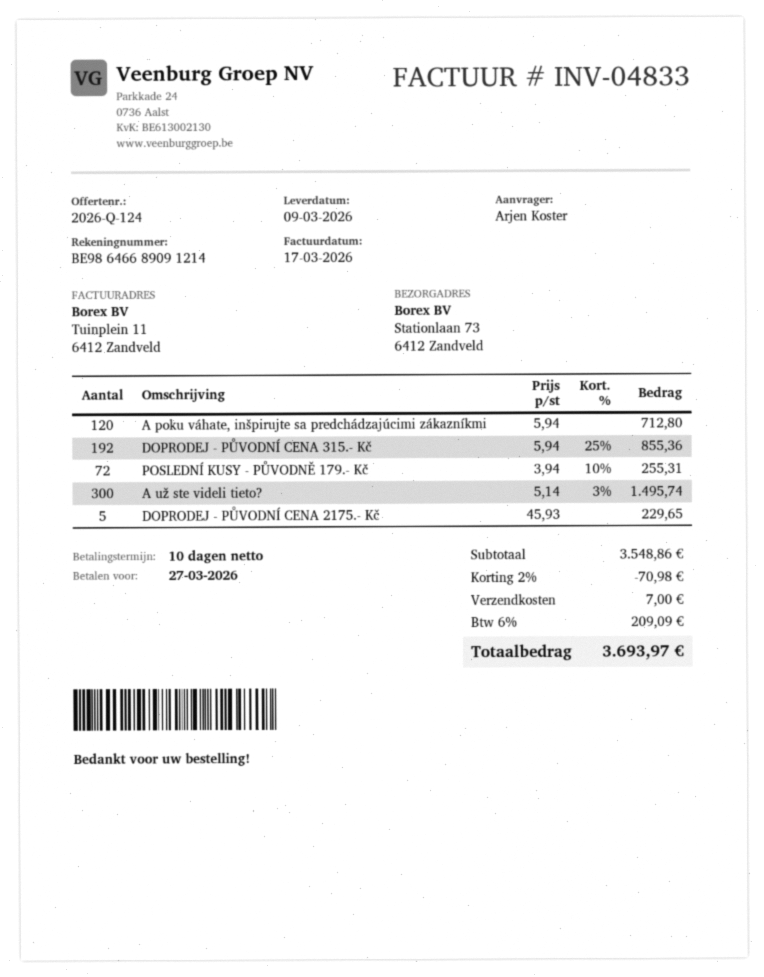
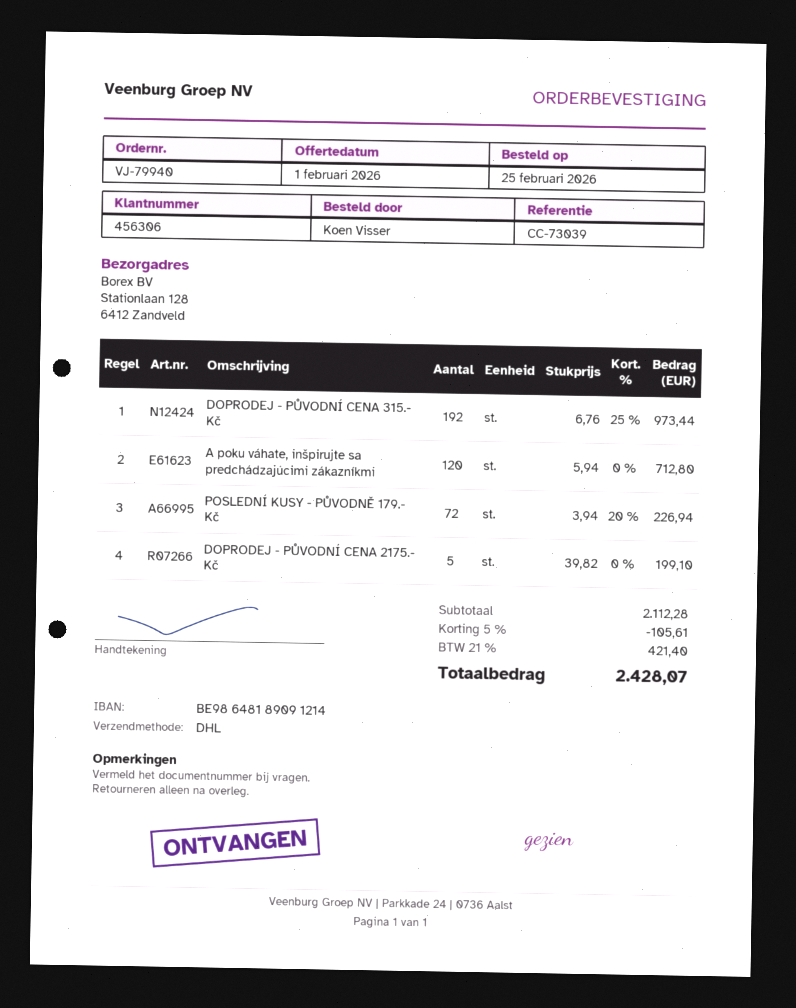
ordered by: Arjen Koster -> Koen Visser
bank account: BE98646689091214 -> BE98648189091214
ship to: Stationlaan 73, 6412 Zandveld -> Stationlaan 128, 6412 Zandveld
DOPRODEJ - PŮVODNÍ CENA 315.- Kč: 192 x 5.94 - 25% = 855.36 -> 192 x 6.76 - 25% = 973.44
POSLEDNÍ KUSY - PŮVODNĚ 179.- Kč: 72 x 3.94 - 10% = 255.31 -> 72 x 3.94 - 20% = 226.94
A už ste videli tieto?: 300 x 5.14 - 3% = 1495.74 -> none
DOPRODEJ - PŮVODNÍ CENA 2175.- Kč: 5 x 45.93 = 229.65 -> 5 x 39.82 = 199.10
subtotal: 3548.86 -> 2112.28
discount: 2% = 70.98 -> 5% = 105.61
shipping: 7.00 -> none
tax: 6% = 209.09 -> 21% = 421.40
total: 3693.97 -> 2428.07

